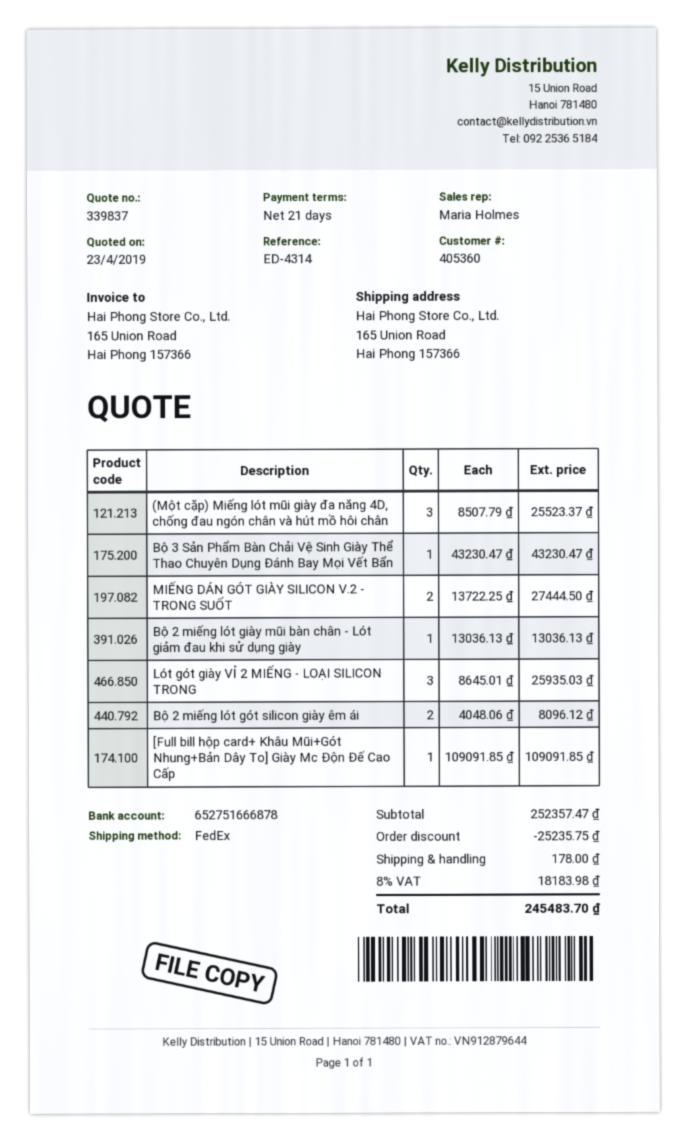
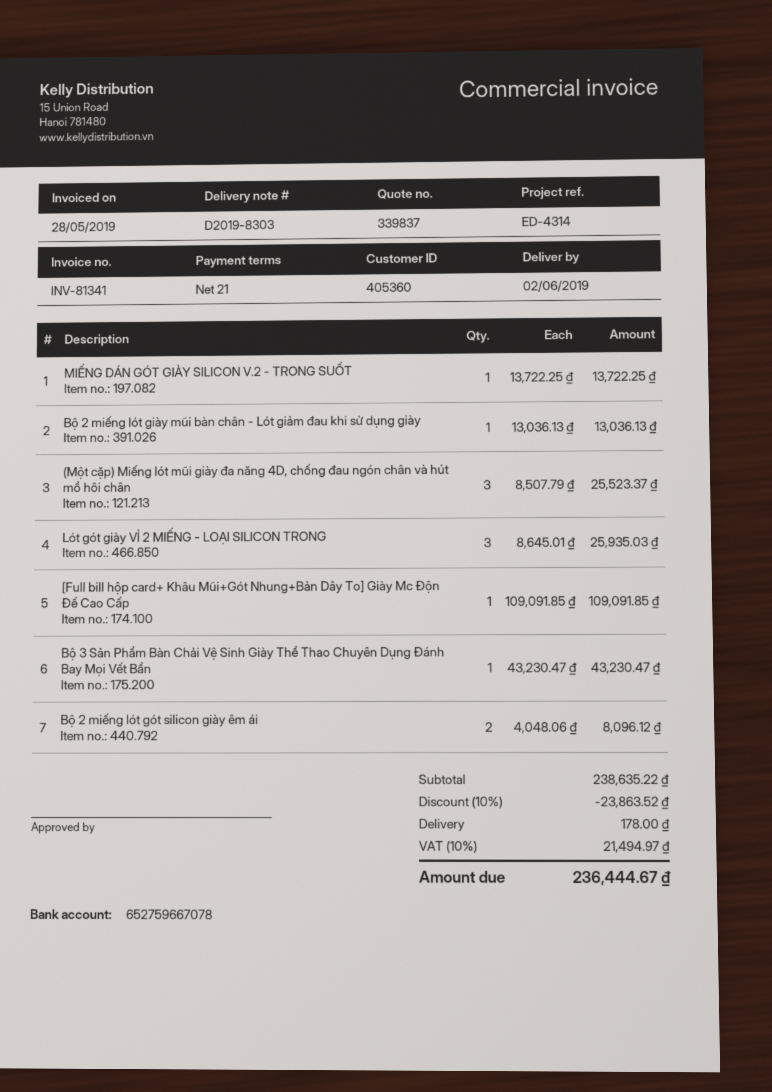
bank account: 652751666878 -> 652759667078
MIẾNG DÁN GÓT GIÀY SILICON V.2 - TRONG SUỐT: 2 x 13722.25 = 27444.50 -> 1 x 13722.25 = 13722.25
subtotal: 252357.47 -> 238635.22
discount: 25235.75 -> 23863.52
tax: 8% = 18183.98 -> 10% = 21494.97
total: 245483.70 -> 236444.67

